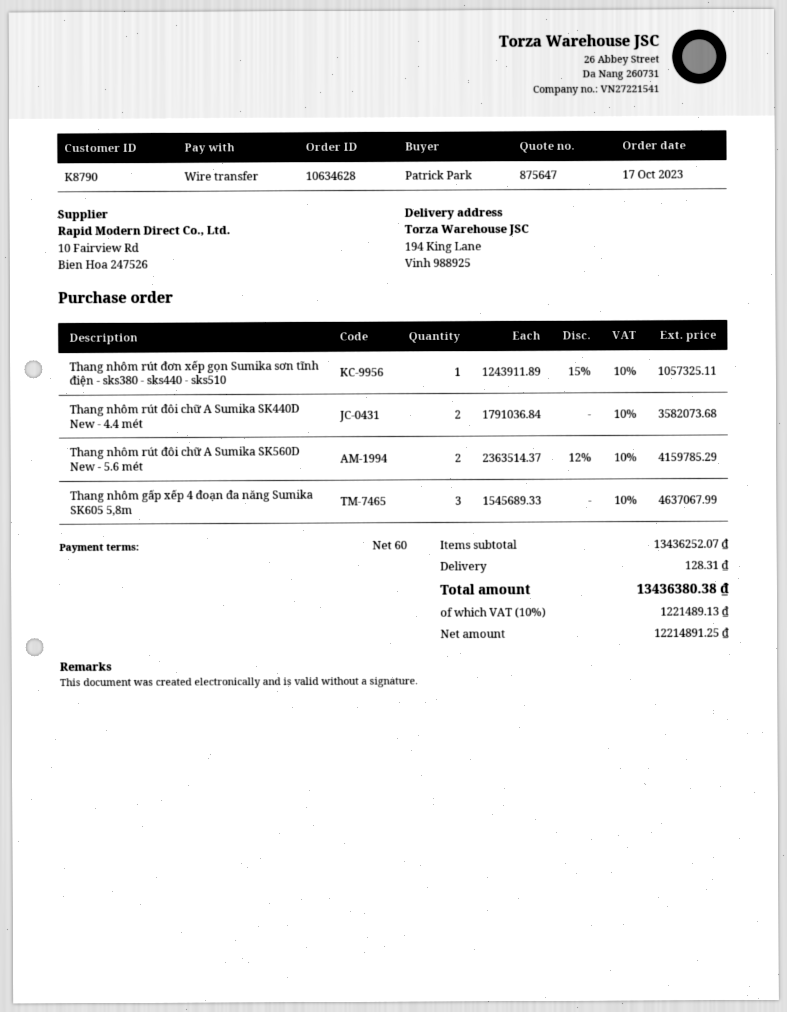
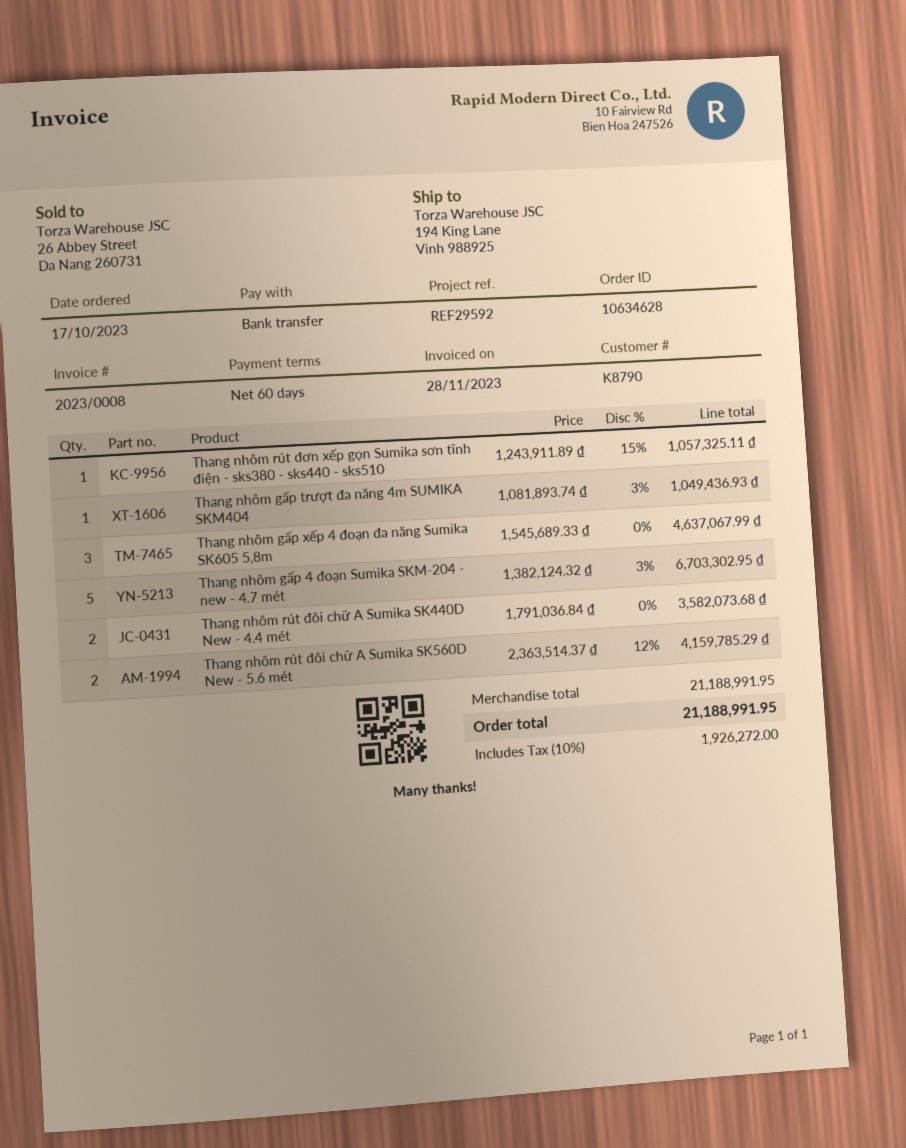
Thang nhôm gấp trượt đa năng 4m SUMIKA SKM404: none -> 1 x 1081893.74 - 3% = 1049436.93
Thang nhôm gấp 4 đoạn Sumika SKM-204 - new - 4.7 mét: none -> 5 x 1382124.32 - 3% = 6703302.95
subtotal: 13436252.07 -> 21188991.95
shipping: 128.31 -> none
tax: 10% = 1221489.13 -> 10% = 1926272.00
total: 13436380.38 -> 21188991.95

